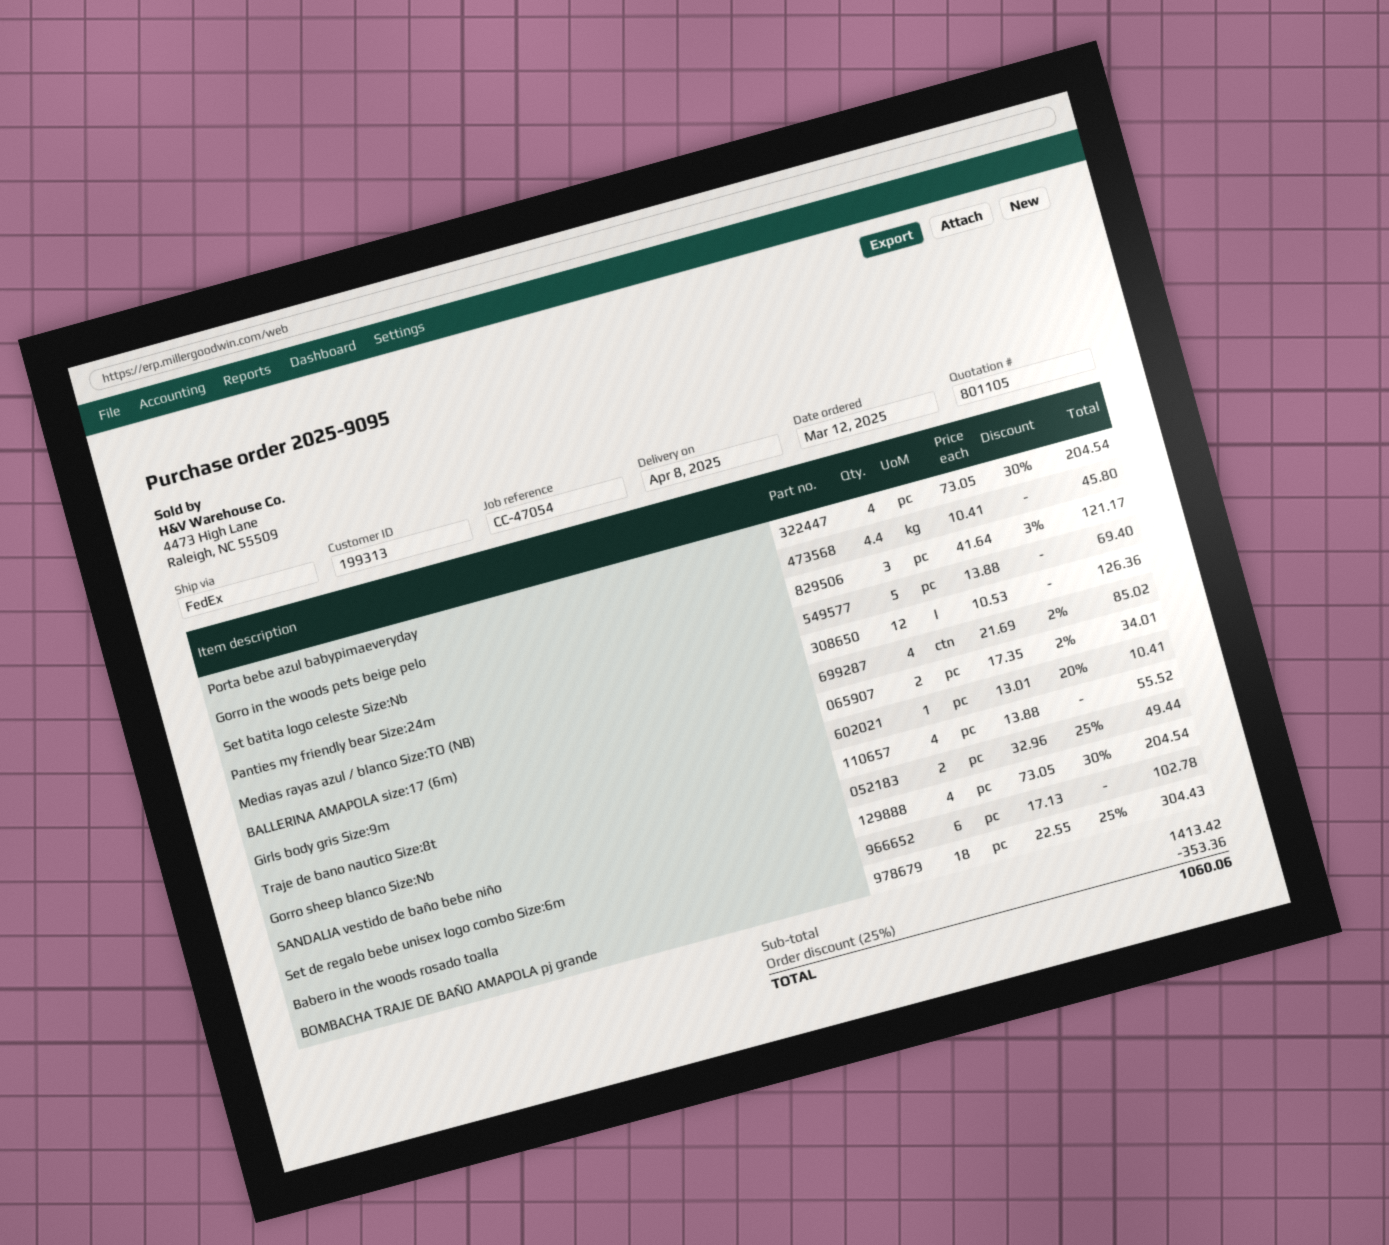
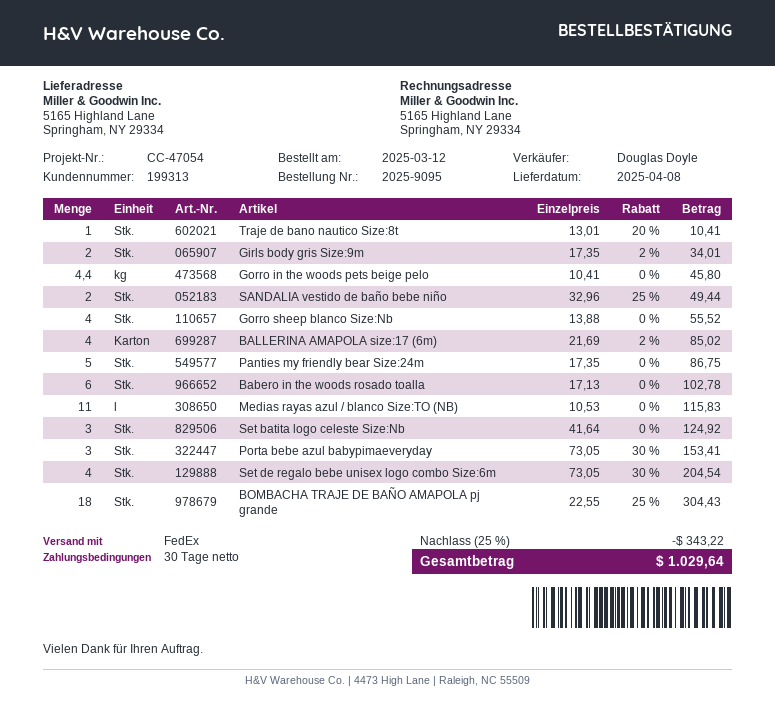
Porta bebe azul babypimaeveryday: 4 x 73.05 - 30% = 204.54 -> 3 x 73.05 - 30% = 153.41
Set batita logo celeste Size:Nb: 3 x 41.64 - 3% = 121.17 -> 3 x 41.64 = 124.92
Panties my friendly bear Size:24m: 5 x 13.88 = 69.40 -> 5 x 17.35 = 86.75
Medias rayas azul / blanco Size:TO (NB): 12 x 10.53 = 126.36 -> 11 x 10.53 = 115.83
discount: 25% = 353.36 -> 25% = 343.22
total: 1060.06 -> 1029.64

